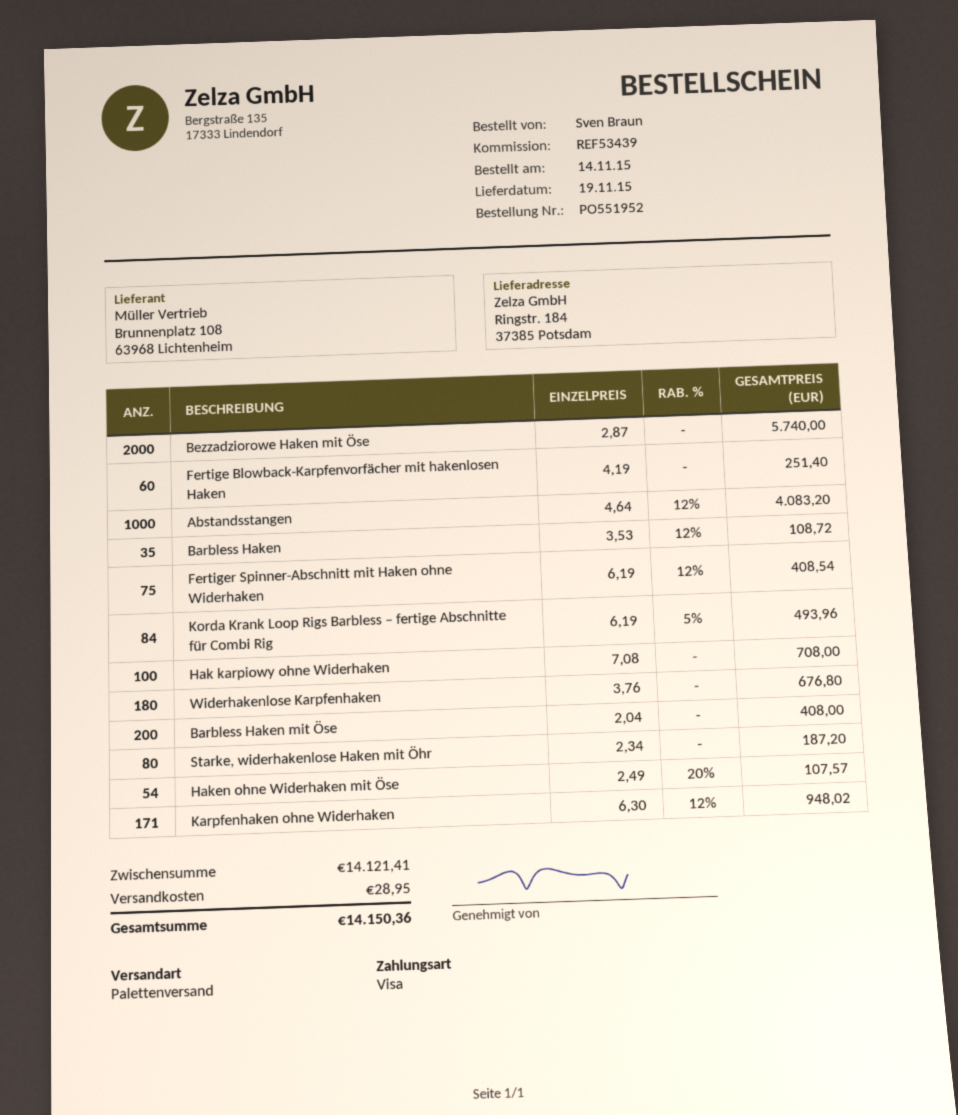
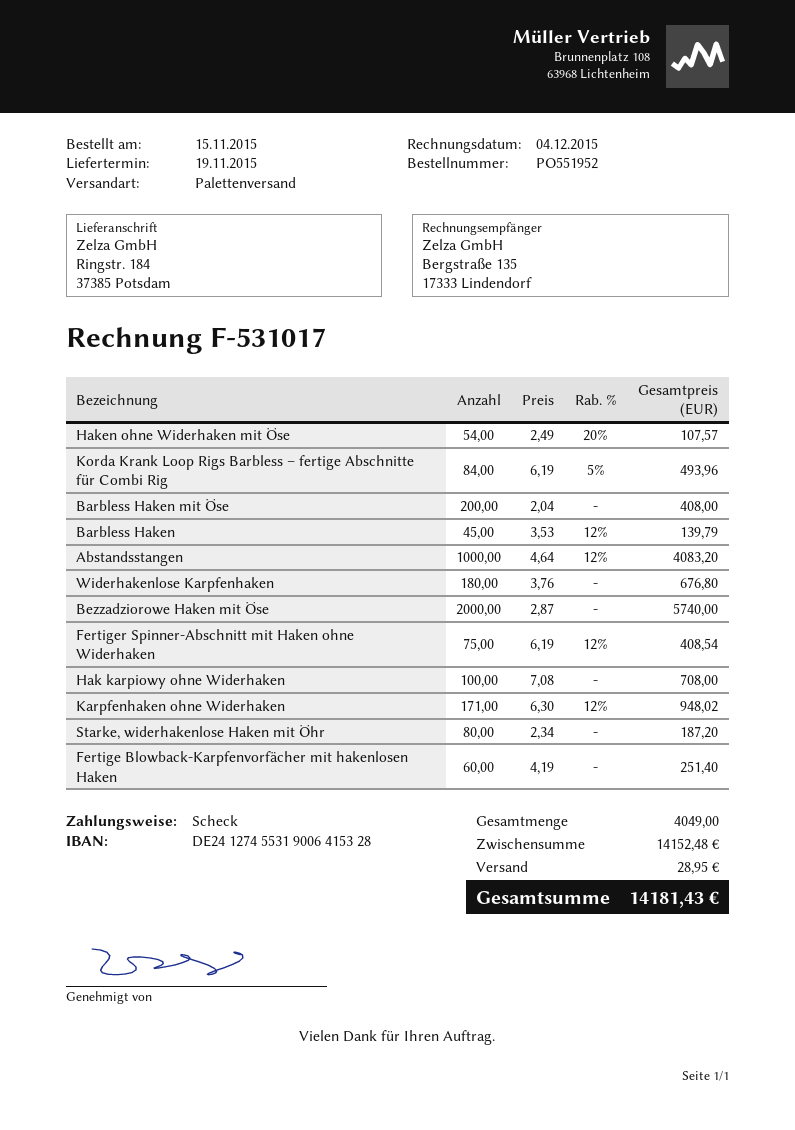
order date: 2015-11-14 -> 2015-11-15
payment method: Visa -> cheque
Barbless Haken: 35 x 3.53 - 12% = 108.72 -> 45 x 3.53 - 12% = 139.79
subtotal: 14121.41 -> 14152.48
total: 14150.36 -> 14181.43

